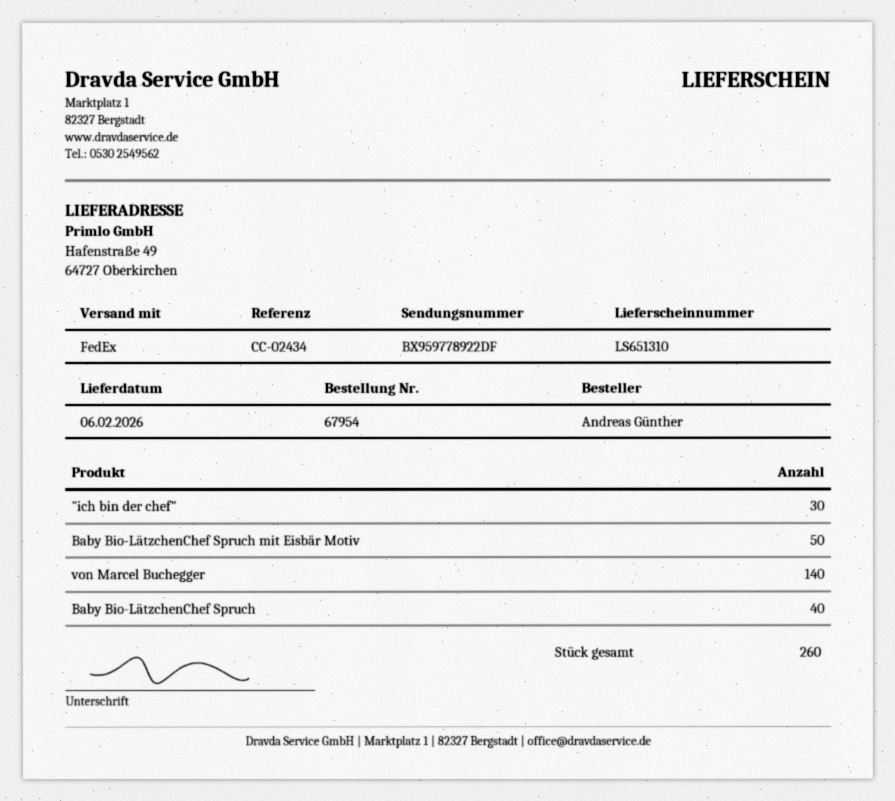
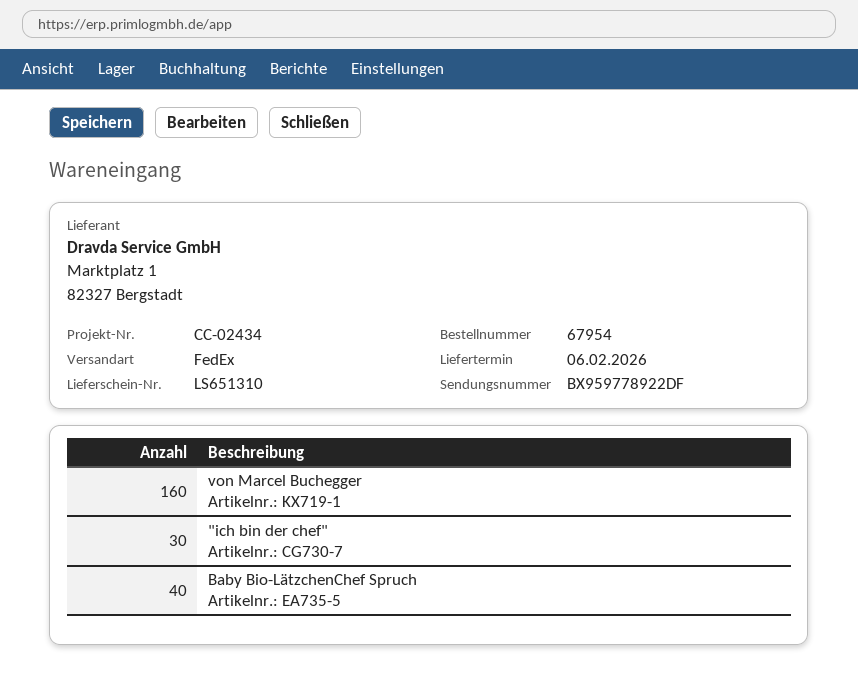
Baby Bio-LätzchenChef Spruch mit Eisbär Motiv: 50 -> none
von Marcel Buchegger: 140 -> 160

